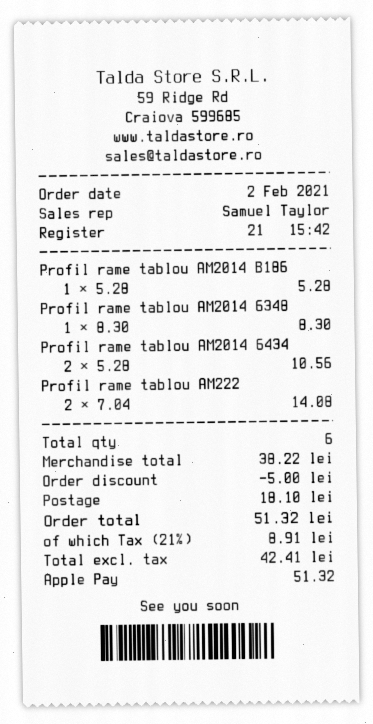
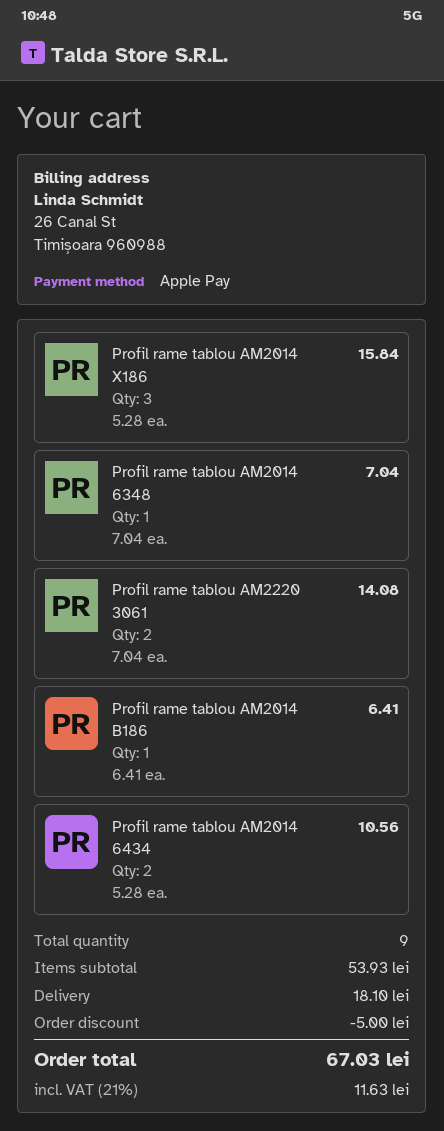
Profil rame tablou AM2014 B186: 1 x 5.28 = 5.28 -> 1 x 6.41 = 6.41
Profil rame tablou AM2014 6348: 1 x 8.30 = 8.30 -> 1 x 7.04 = 7.04
Profil rame tablou AM2014 X186: none -> 3 x 5.28 = 15.84
total quantity: 6 -> 9
subtotal: 38.22 -> 53.93
tax: 21% = 8.91 -> 21% = 11.63
total: 51.32 -> 67.03

